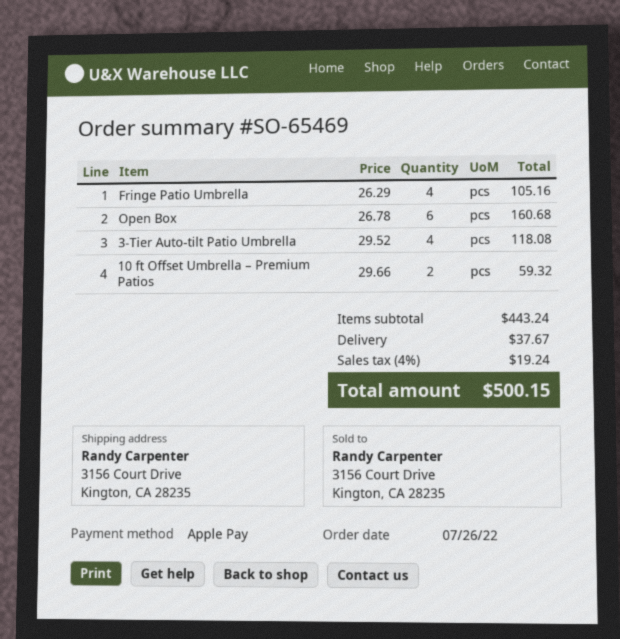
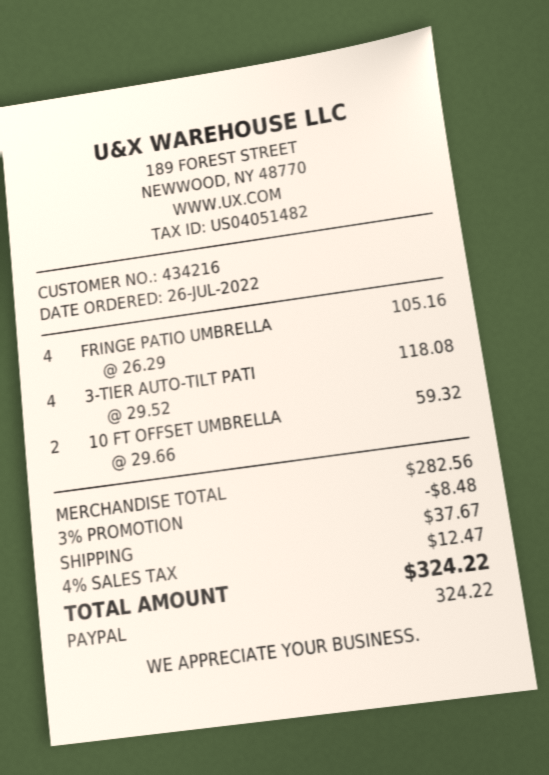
payment method: Apple Pay -> PayPal
Open Box: 6 x 26.78 = 160.68 -> none
subtotal: 443.24 -> 282.56
discount: none -> 3% = 8.48
tax: 4% = 19.24 -> 4% = 12.47
total: 500.15 -> 324.22

